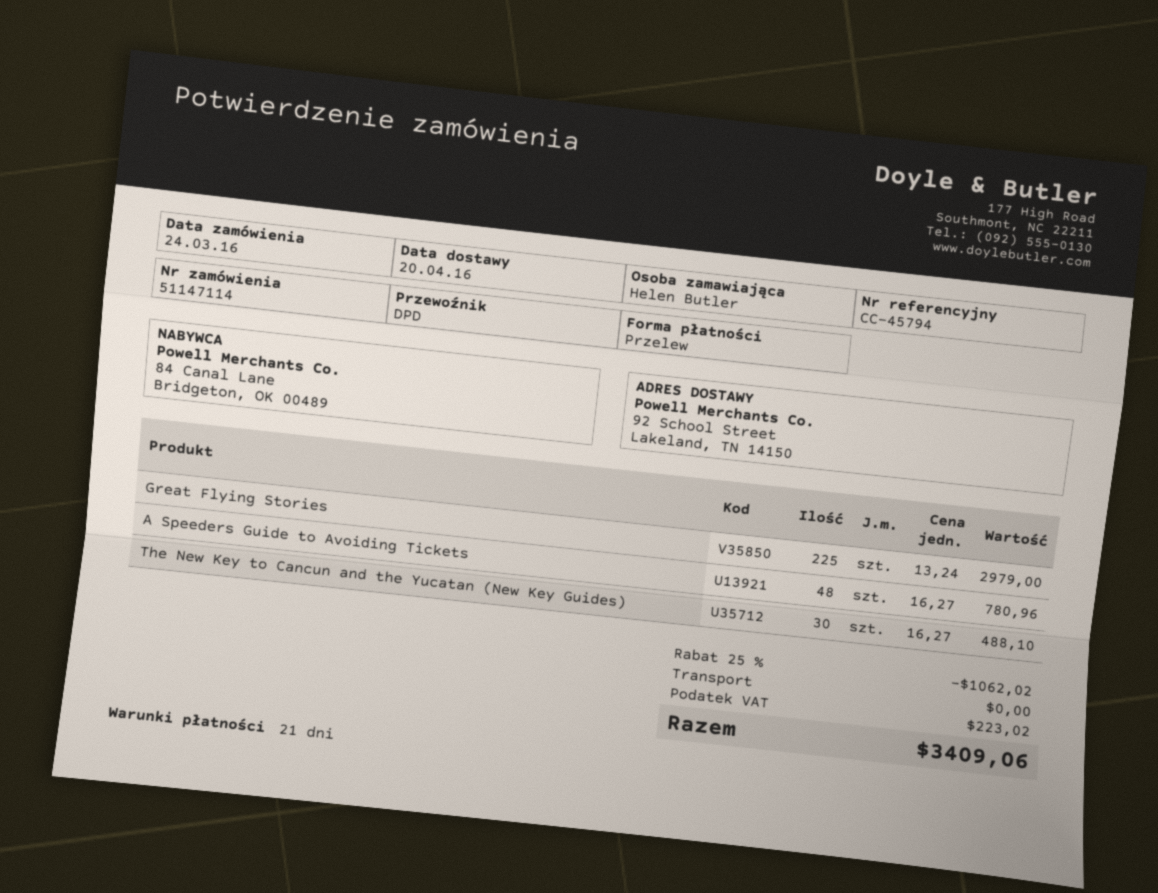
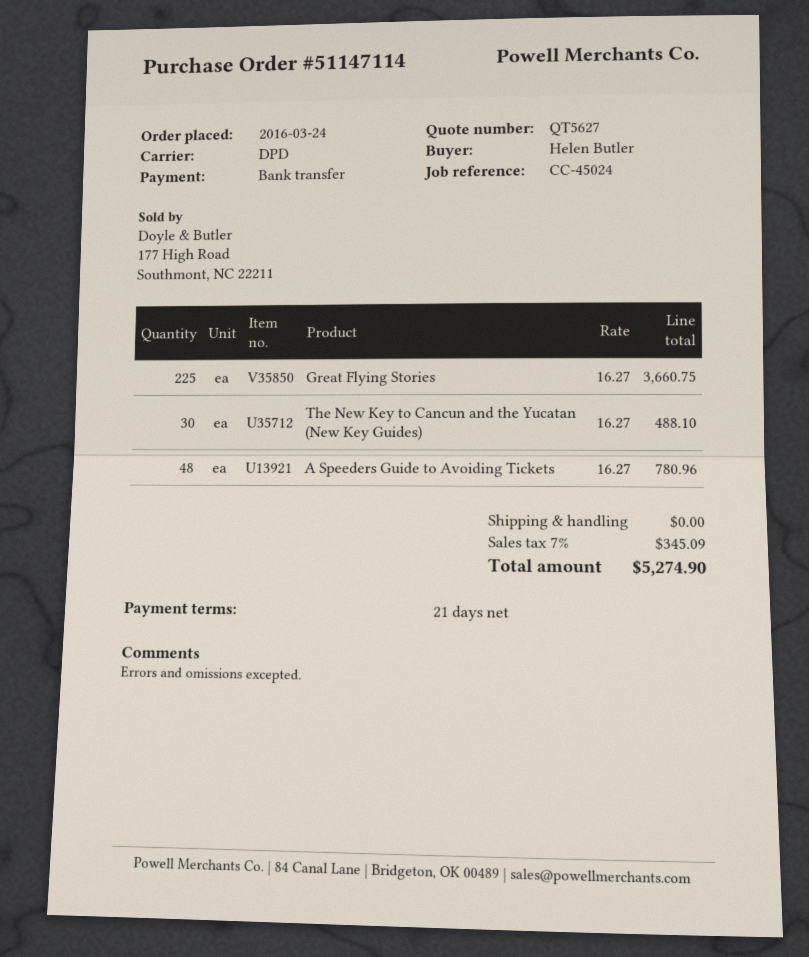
reference: CC-45794 -> CC-45024
Great Flying Stories: 225 x 13.24 = 2979.00 -> 225 x 16.27 = 3660.75
discount: 25% = 1062.02 -> none
tax: 223.02 -> 345.09
total: 3409.06 -> 5274.90

